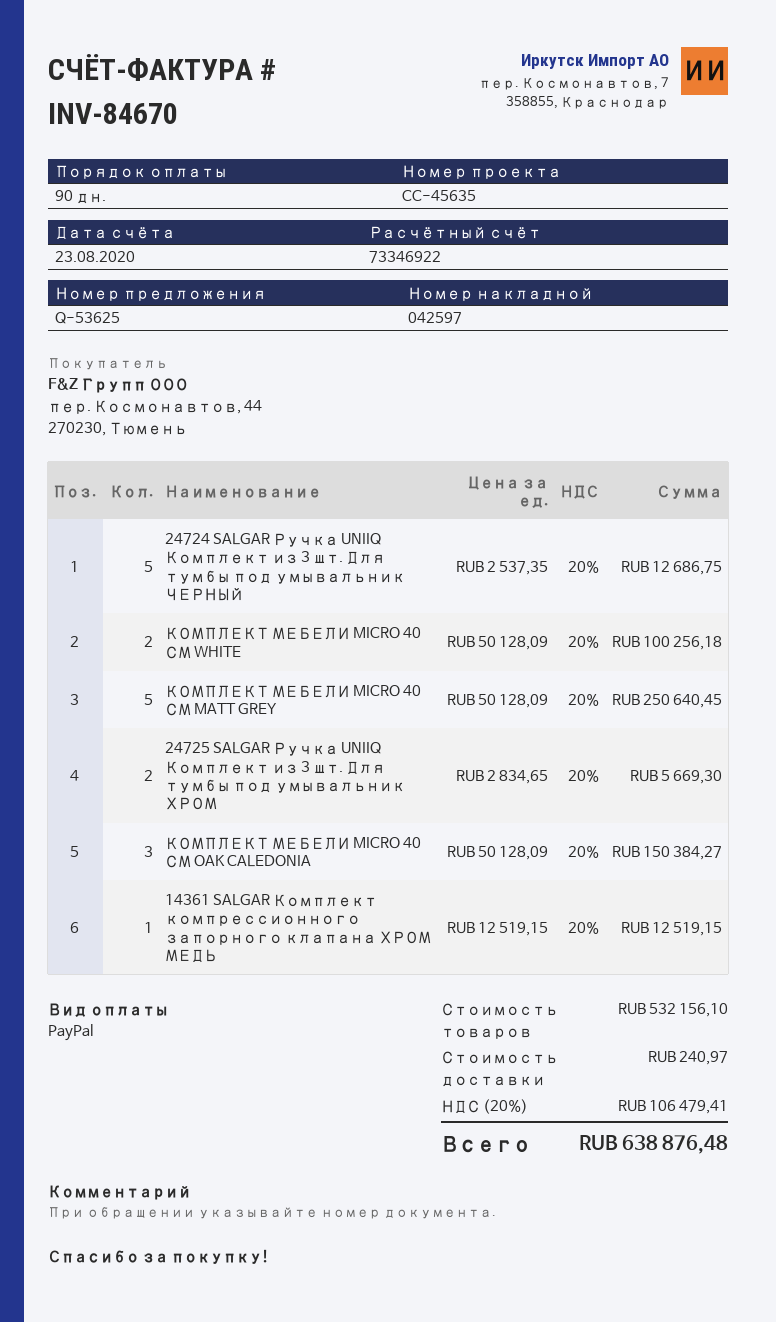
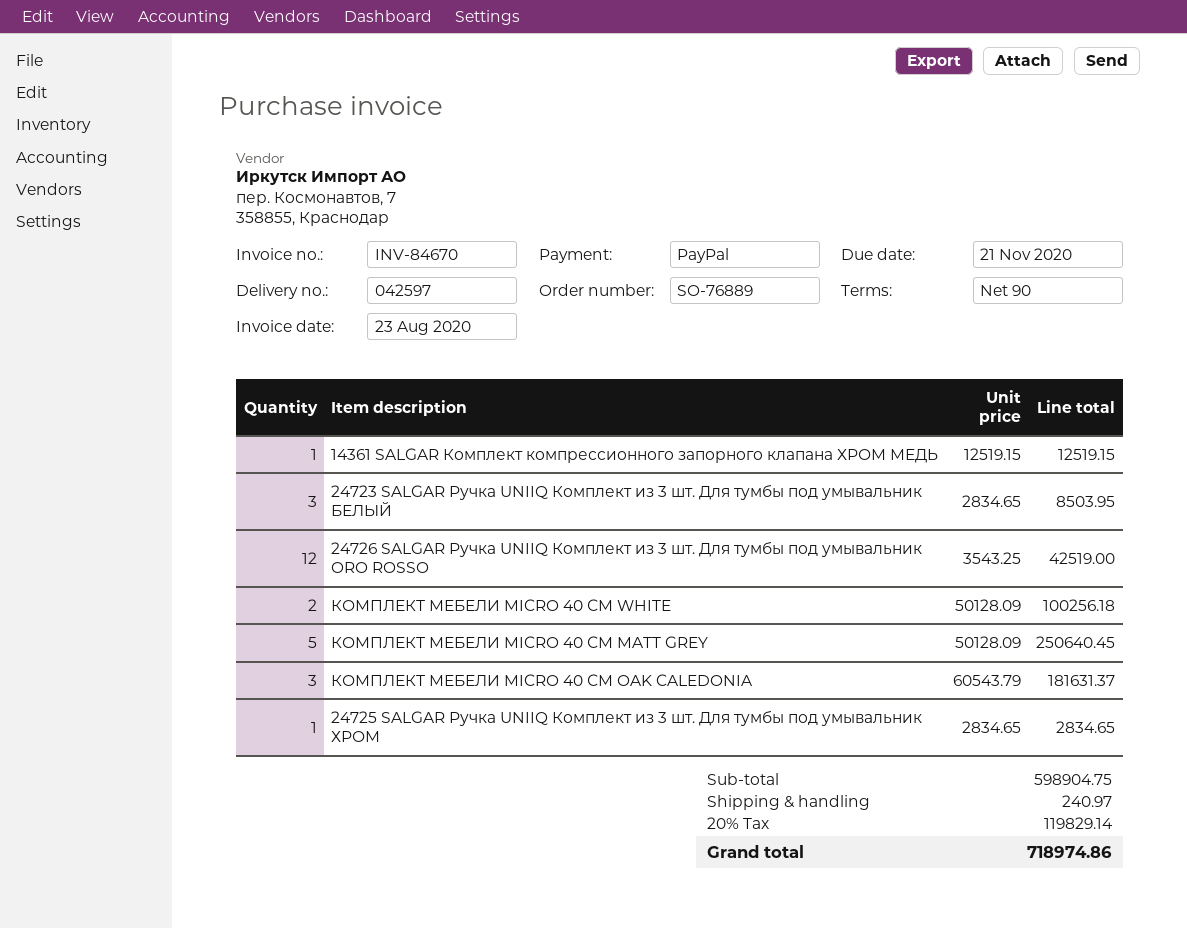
24724 SALGAR Ручка UNIIQ Комплект из 3 шт. Для тумбы под умывальник ЧЕРНЫЙ: 5 x 2537.35 = 12686.75 -> none
24725 SALGAR Ручка UNIIQ Комплект из 3 шт. Для тумбы под умывальник ХРОМ: 2 x 2834.65 = 5669.30 -> 1 x 2834.65 = 2834.65
КОМПЛЕКТ МЕБЕЛИ MICRO 40 СМ OAK CALEDONIA: 3 x 50128.09 = 150384.27 -> 3 x 60543.79 = 181631.37
24723 SALGAR Ручка UNIIQ Комплект из 3 шт. Для тумбы под умывальник БЕЛЫЙ: none -> 3 x 2834.65 = 8503.95
24726 SALGAR Ручка UNIIQ Комплект из 3 шт. Для тумбы под умывальник ORO ROSSO: none -> 12 x 3543.25 = 42519.00
subtotal: 532156.10 -> 598904.75
tax: 20% = 106479.41 -> 20% = 119829.14
total: 638876.48 -> 718974.86

